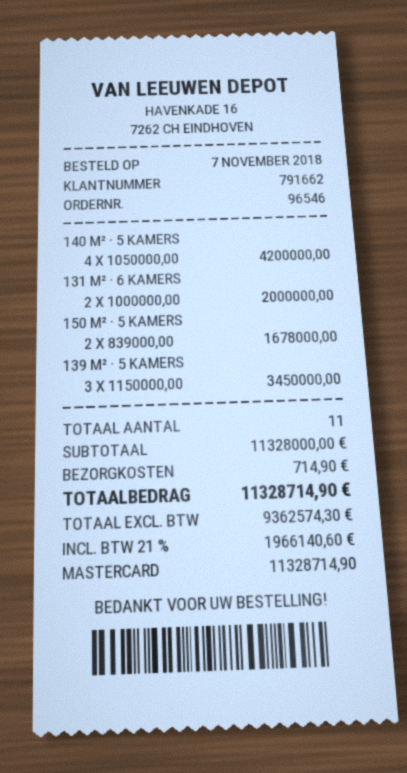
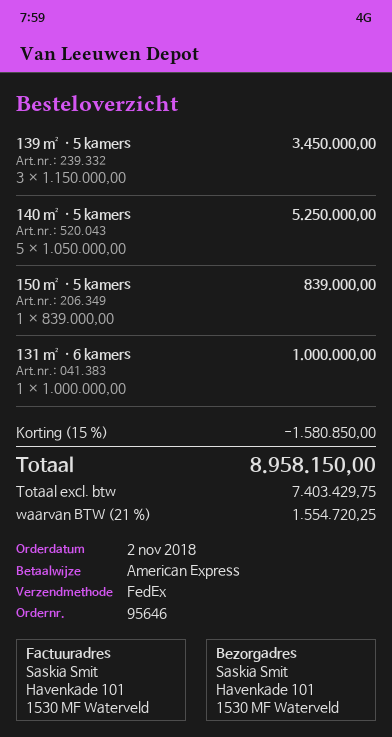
order number: 96546 -> 95646
order date: 2018-11-07 -> 2018-11-02
payment method: Mastercard -> American Express
140 M² · 5 KAMERS: 4 x 1050000.00 = 4200000.00 -> 5 x 1050000.00 = 5250000.00
131 M² · 6 KAMERS: 2 x 1000000.00 = 2000000.00 -> 1 x 1000000.00 = 1000000.00
150 M² · 5 KAMERS: 2 x 839000.00 = 1678000.00 -> 1 x 839000.00 = 839000.00
discount: none -> 15% = 1580850.00
shipping: 714.90 -> none
net: 9362574.30 -> 7403429.75
tax: 21% = 1966140.60 -> 21% = 1554720.25
total: 11328714.90 -> 8958150.00

